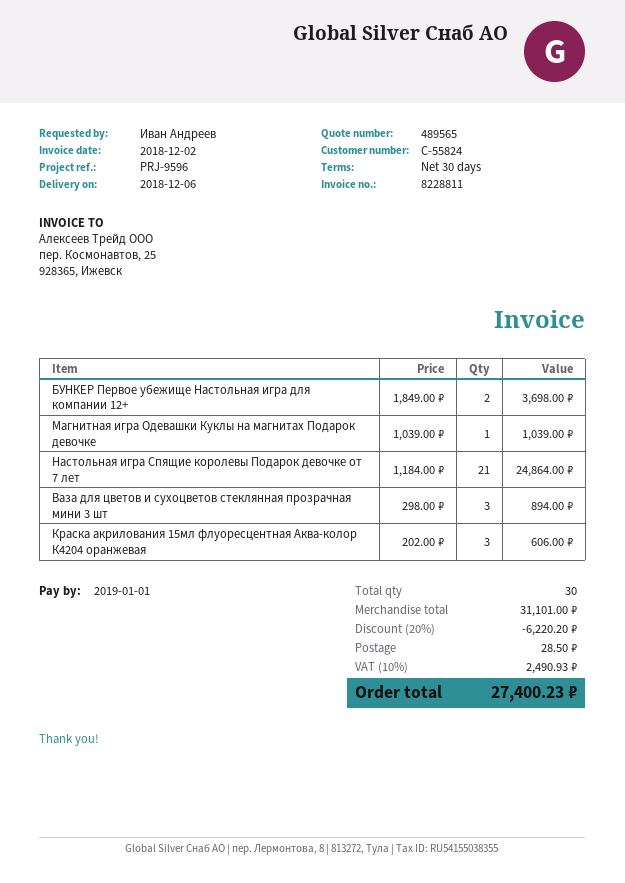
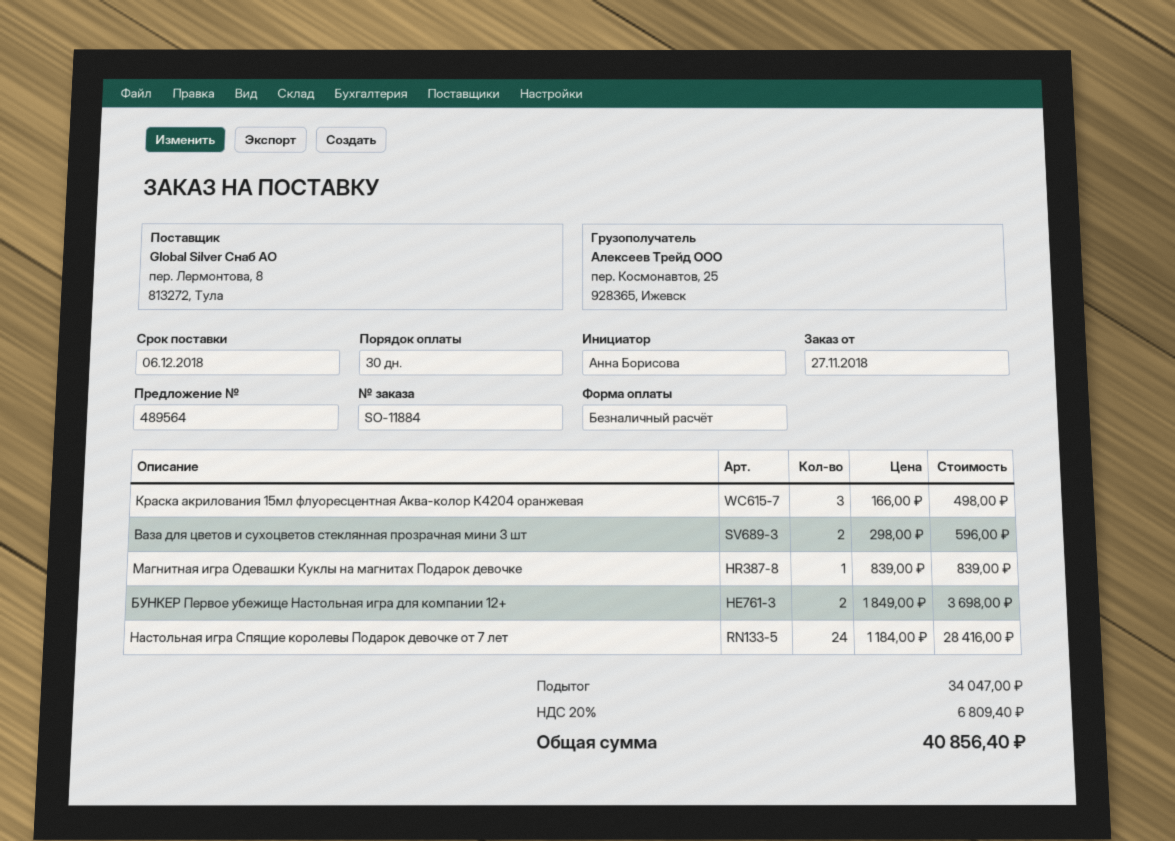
quote number: 489565 -> 489564
ordered by: Иван Андреев -> Анна Борисова
Магнитная игра Одевашки Куклы на магнитах Подарок девочке: 1 x 1039.00 = 1039.00 -> 1 x 839.00 = 839.00
Настольная игра Спящие королевы Подарок девочке от 7 лет: 21 x 1184.00 = 24864.00 -> 24 x 1184.00 = 28416.00
Ваза для цветов и сухоцветов стеклянная прозрачная мини 3 шт: 3 x 298.00 = 894.00 -> 2 x 298.00 = 596.00
Краска акрилования 15мл флуоресцентная Аква-колор К4204 оранжевая: 3 x 202.00 = 606.00 -> 3 x 166.00 = 498.00
subtotal: 31101.00 -> 34047.00
discount: 20% = 6220.20 -> none
shipping: 28.50 -> none
tax: 10% = 2490.93 -> 20% = 6809.40
total: 27400.23 -> 40856.40

